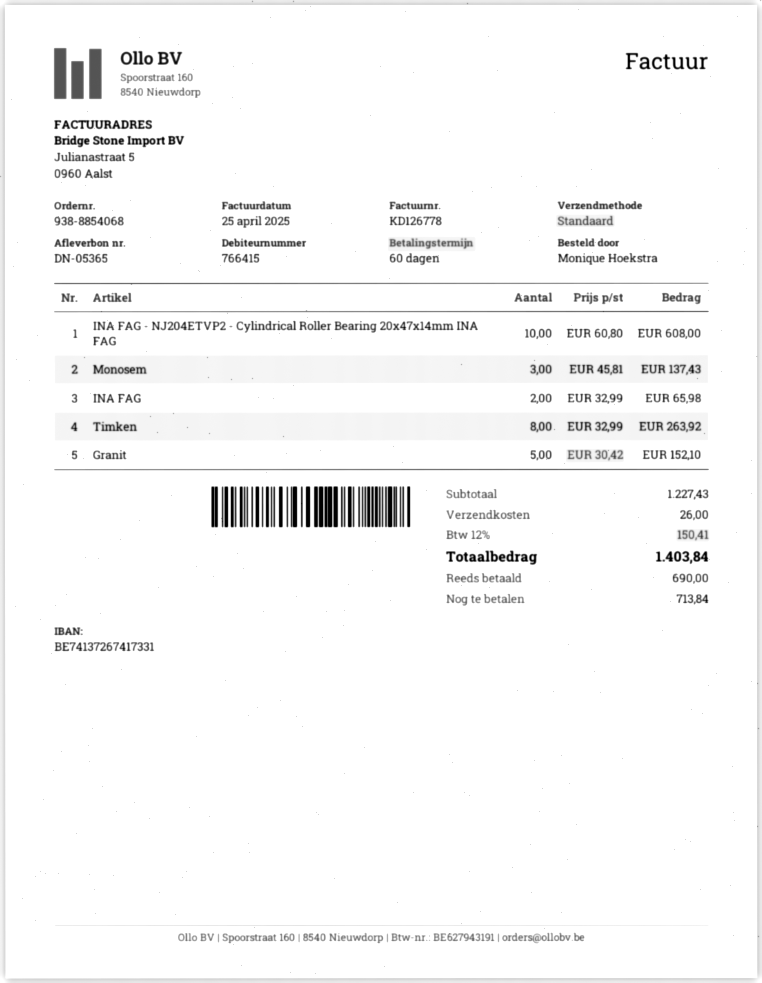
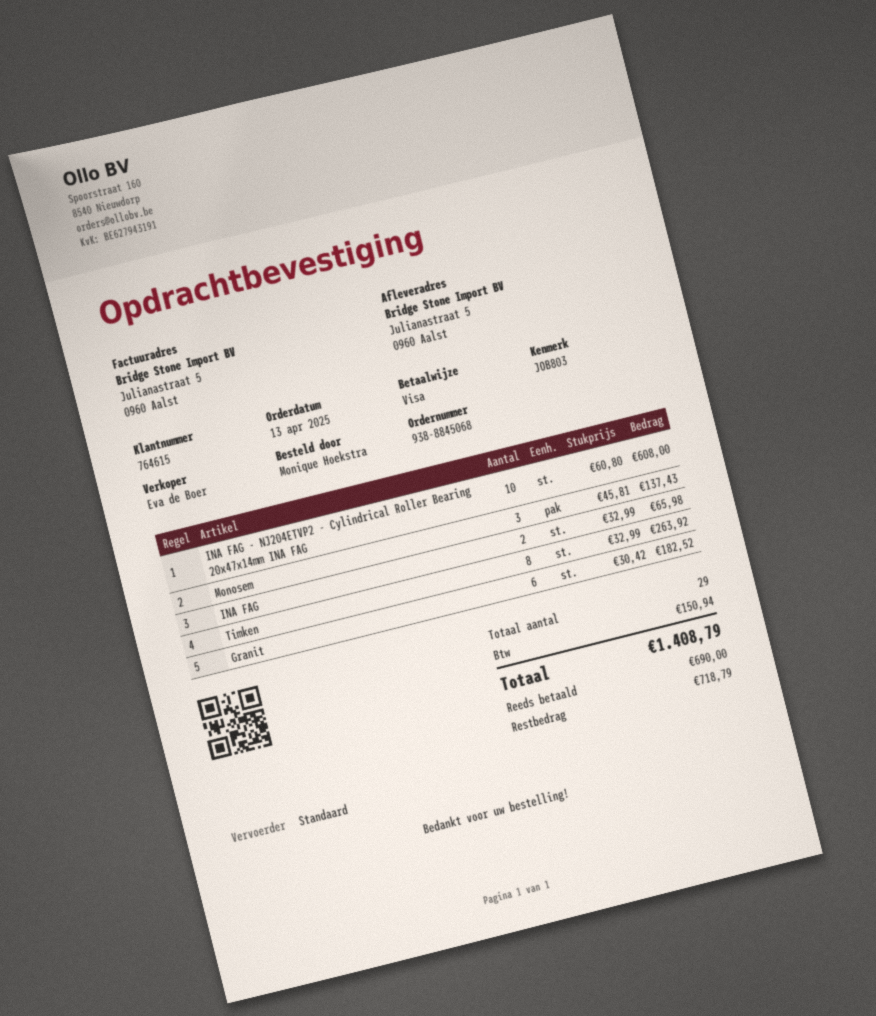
order number: 938-8854068 -> 938-8845068
customer number: 766415 -> 764615
Granit: 5 x 30.42 = 152.10 -> 6 x 30.42 = 182.52
shipping: 26.00 -> none
tax: 150.41 -> 150.94
total: 1403.84 -> 1408.79
balance: 713.84 -> 718.79

